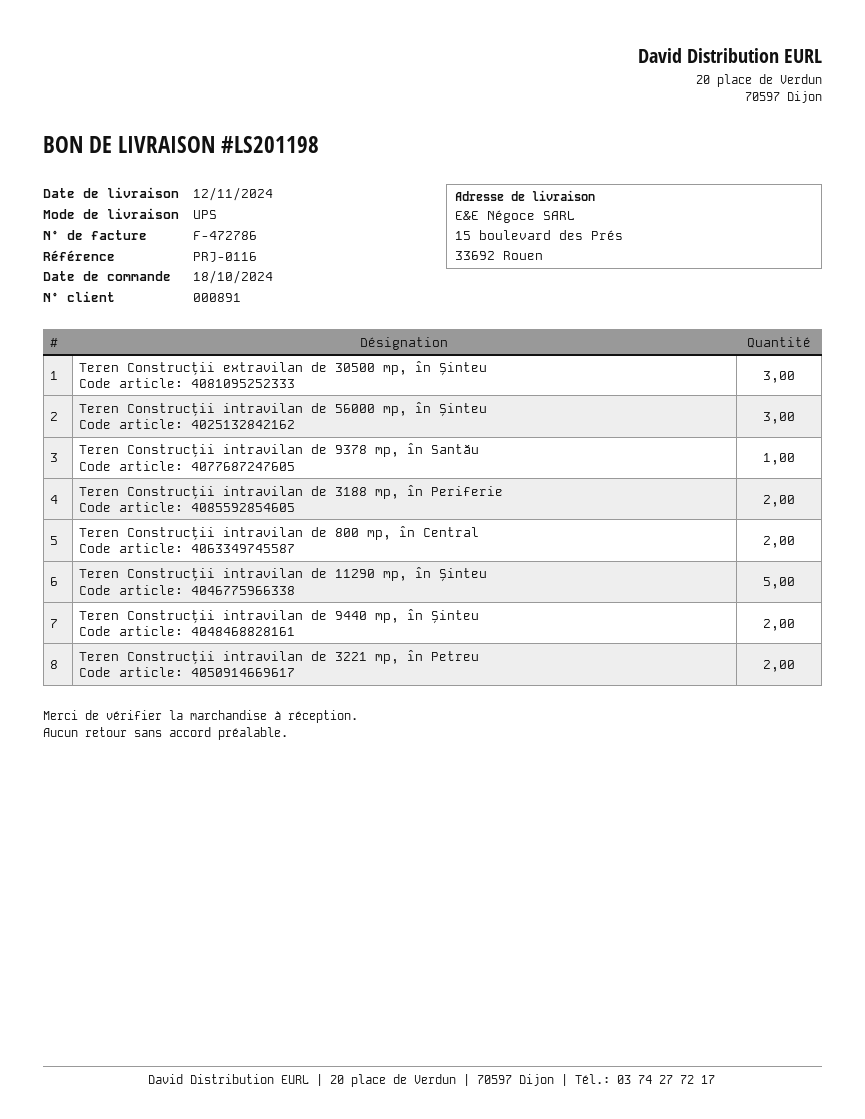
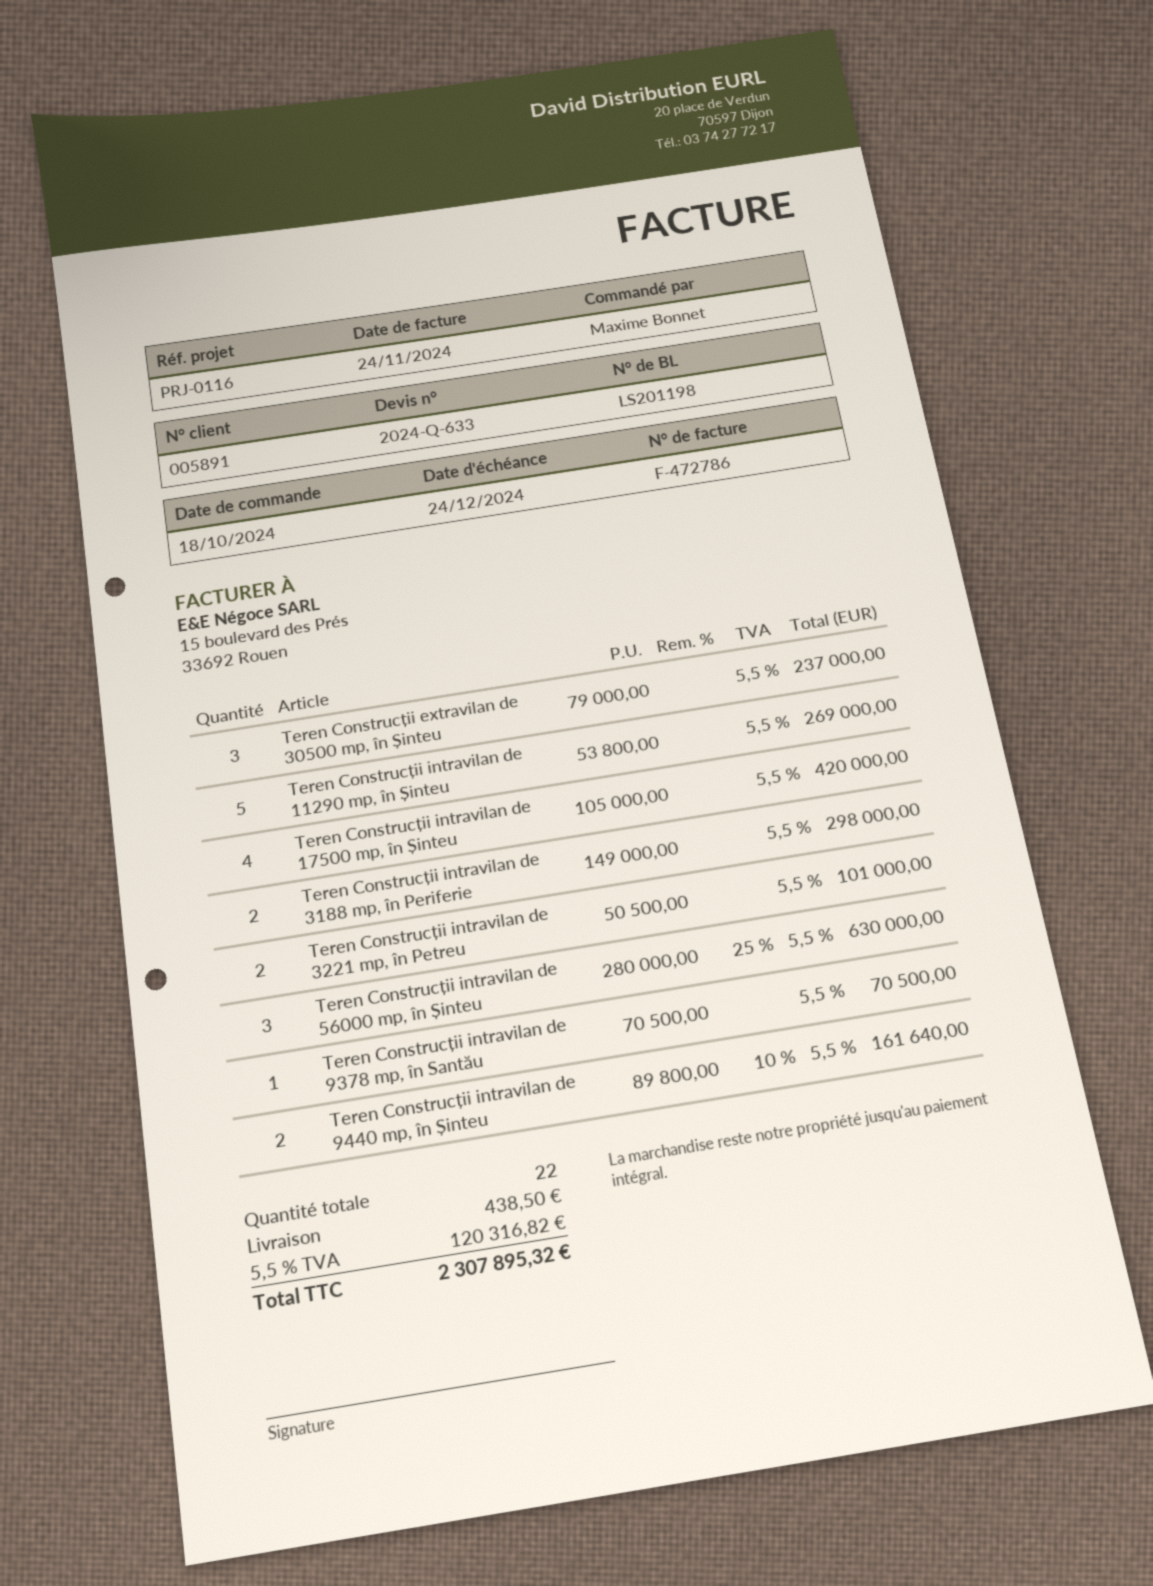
customer number: 000891 -> 005891
Teren Construcții intravilan de 800 mp, în Central: 2 -> none
Teren Construcții intravilan de 17500 mp, în Șinteu: none -> 4

